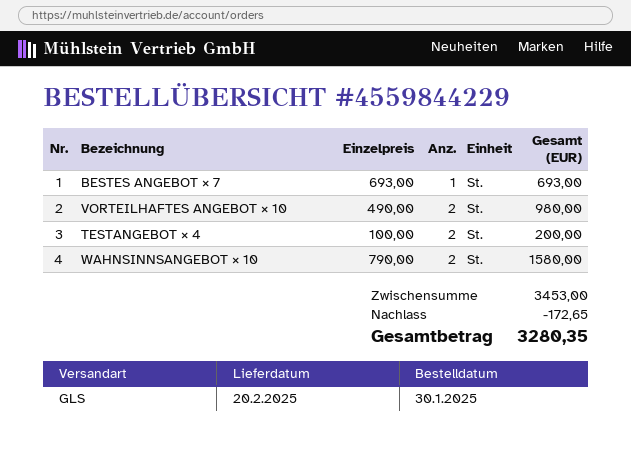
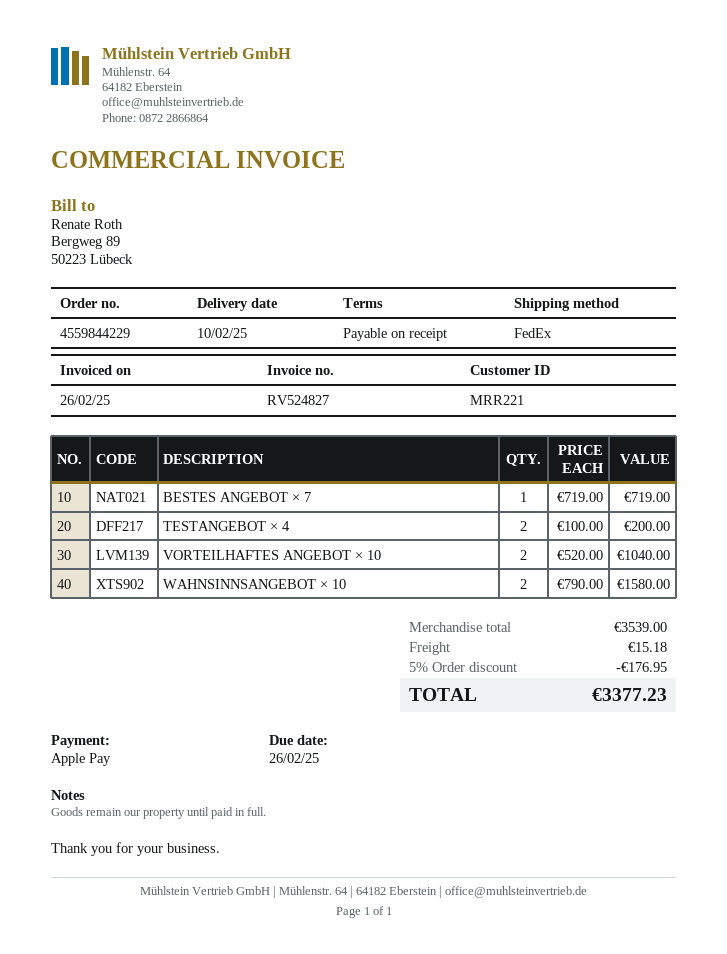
delivery date: 2025-02-20 -> 2025-02-10
shipping method: GLS -> FedEx
BESTES ANGEBOT × 7: 1 x 693.00 = 693.00 -> 1 x 719.00 = 719.00
VORTEILHAFTES ANGEBOT × 10: 2 x 490.00 = 980.00 -> 2 x 520.00 = 1040.00
subtotal: 3453.00 -> 3539.00
discount: 172.65 -> 176.95
shipping: none -> 15.18
total: 3280.35 -> 3377.23

